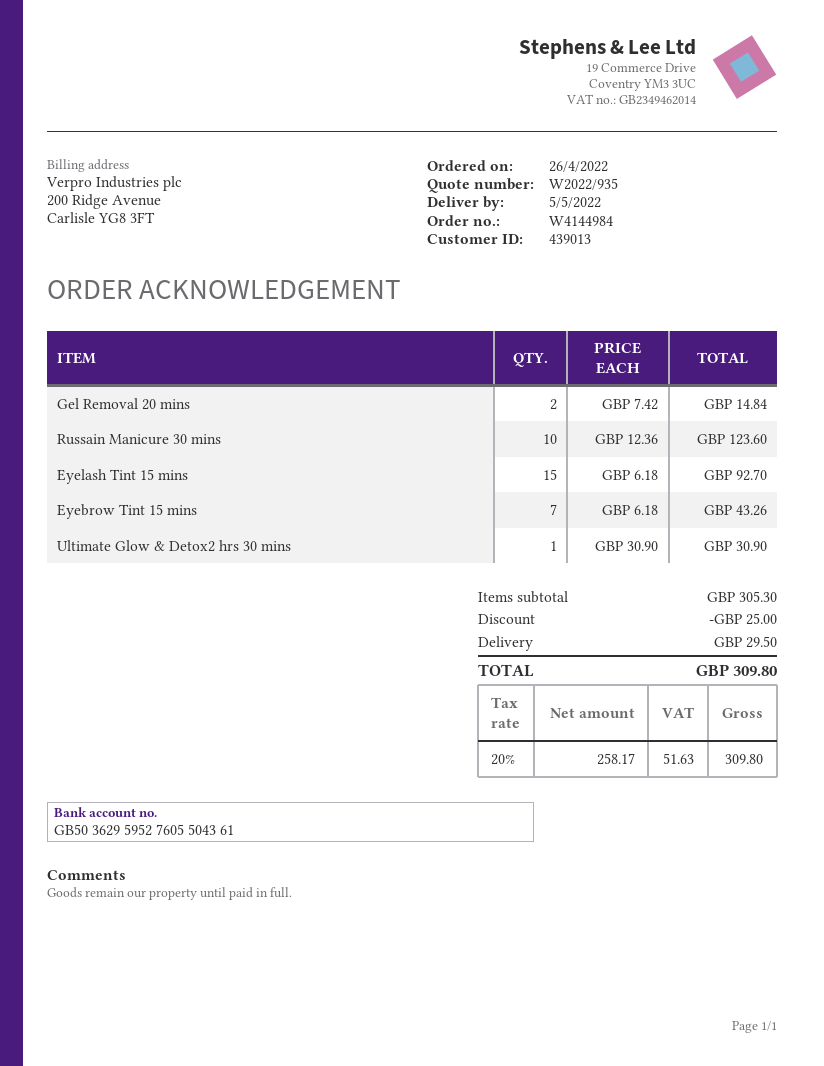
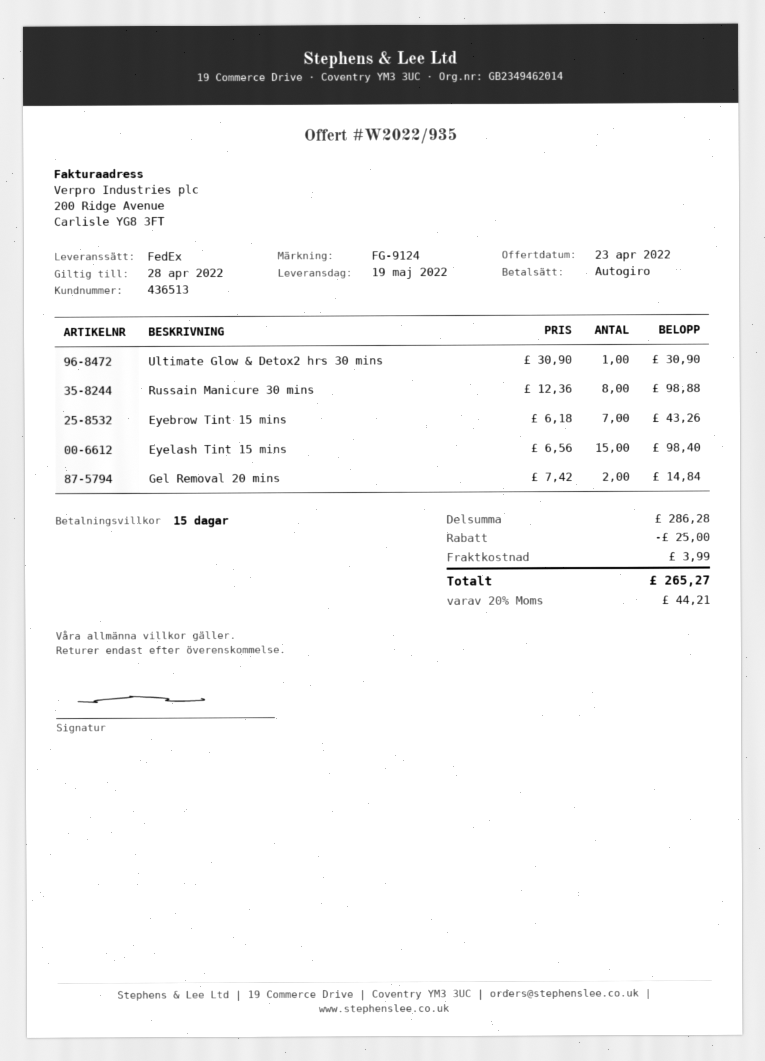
delivery date: 2022-05-05 -> 2022-05-19
customer number: 439013 -> 436513
Russain Manicure 30 mins: 10 x 12.36 = 123.60 -> 8 x 12.36 = 98.88
Eyelash Tint 15 mins: 15 x 6.18 = 92.70 -> 15 x 6.56 = 98.40
subtotal: 305.30 -> 286.28
shipping: 29.50 -> 3.99
tax: 20% = 51.63 -> 20% = 44.21
total: 309.80 -> 265.27

